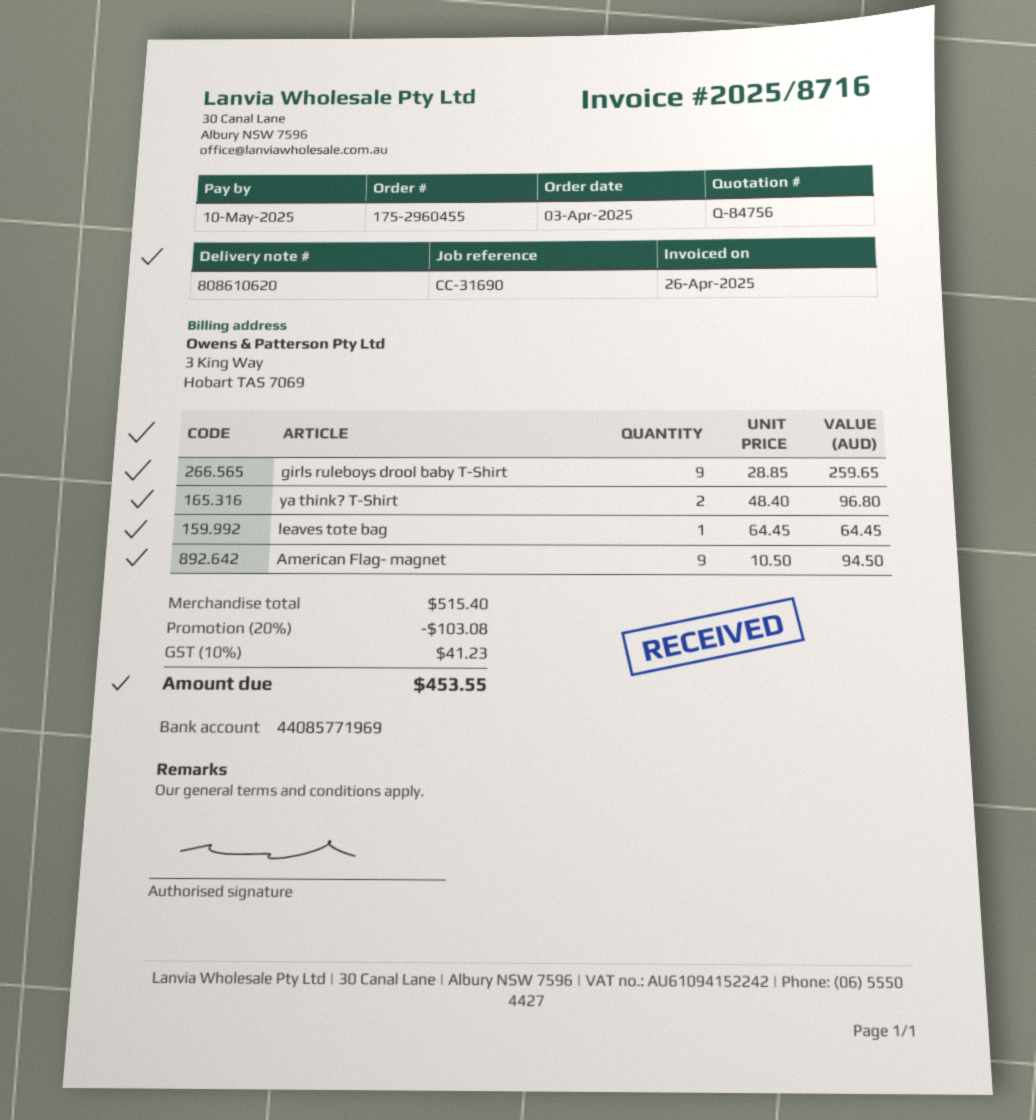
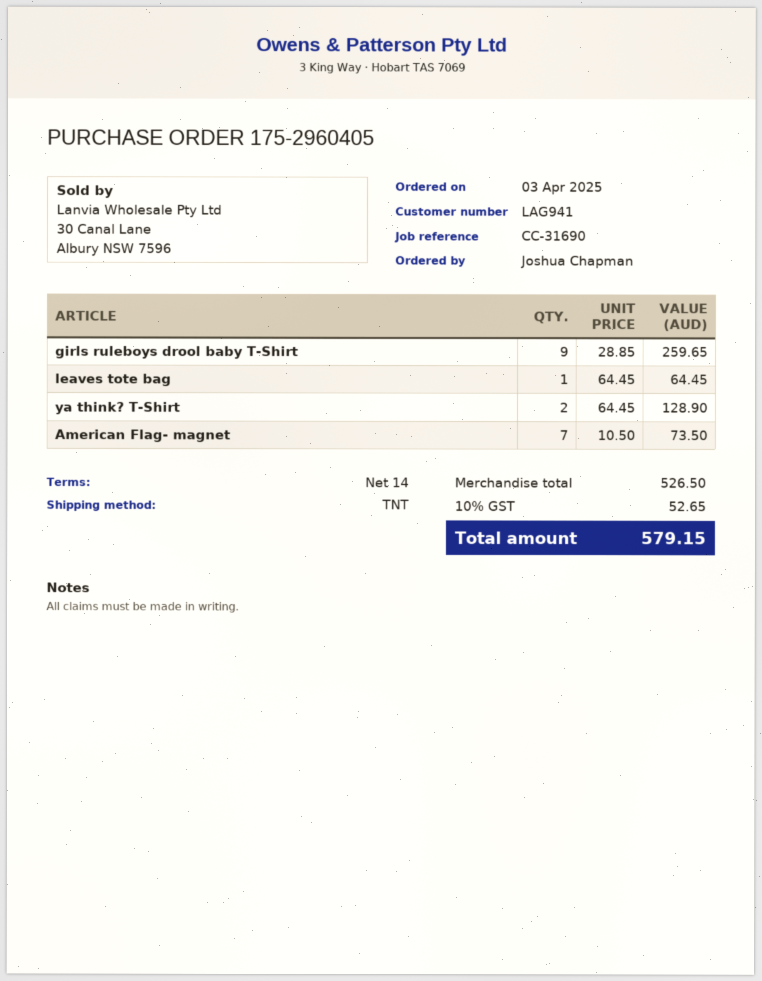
order number: 175-2960455 -> 175-2960405
ya think? T-Shirt: 2 x 48.40 = 96.80 -> 2 x 64.45 = 128.90
American Flag- magnet: 9 x 10.50 = 94.50 -> 7 x 10.50 = 73.50
subtotal: 515.40 -> 526.50
discount: 20% = 103.08 -> none
tax: 10% = 41.23 -> 10% = 52.65
total: 453.55 -> 579.15

